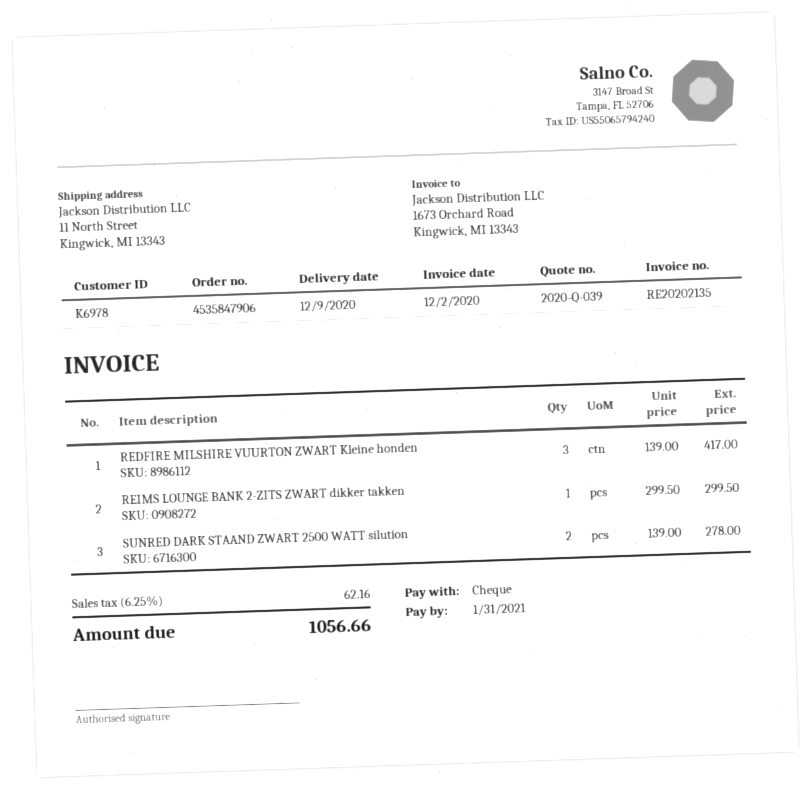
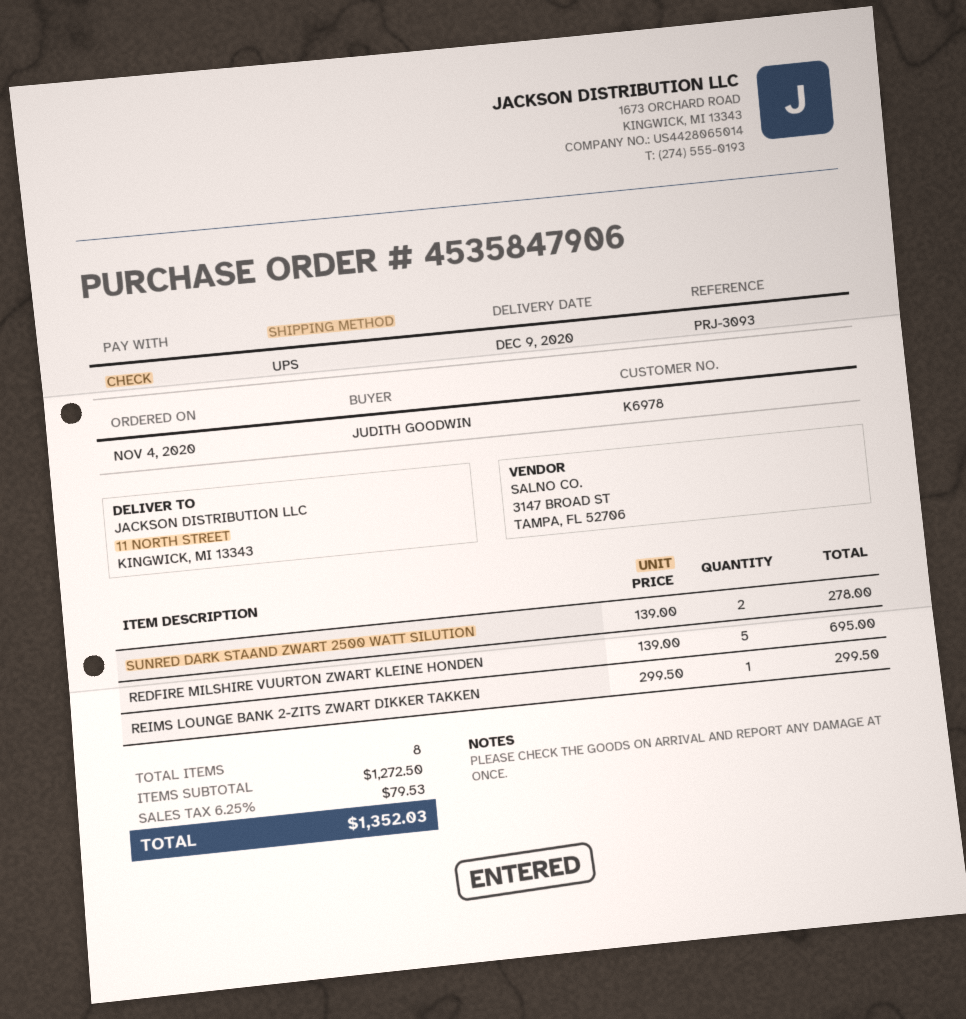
REDFIRE MILSHIRE VUURTON ZWART Kleine honden: 3 x 139.00 = 417.00 -> 5 x 139.00 = 695.00
tax: 6.25% = 62.16 -> 6.25% = 79.53
total: 1056.66 -> 1352.03

